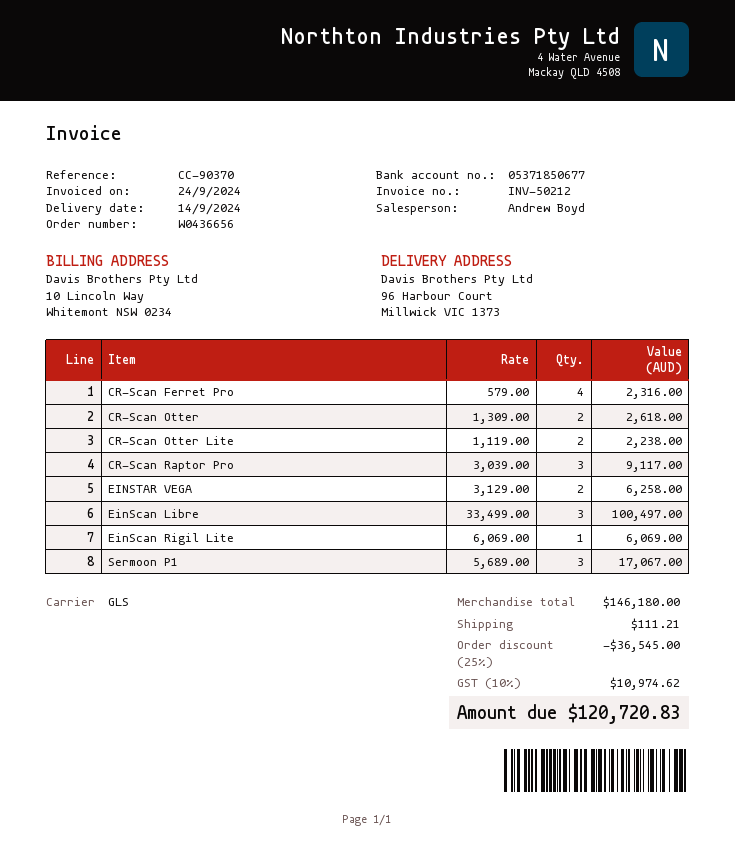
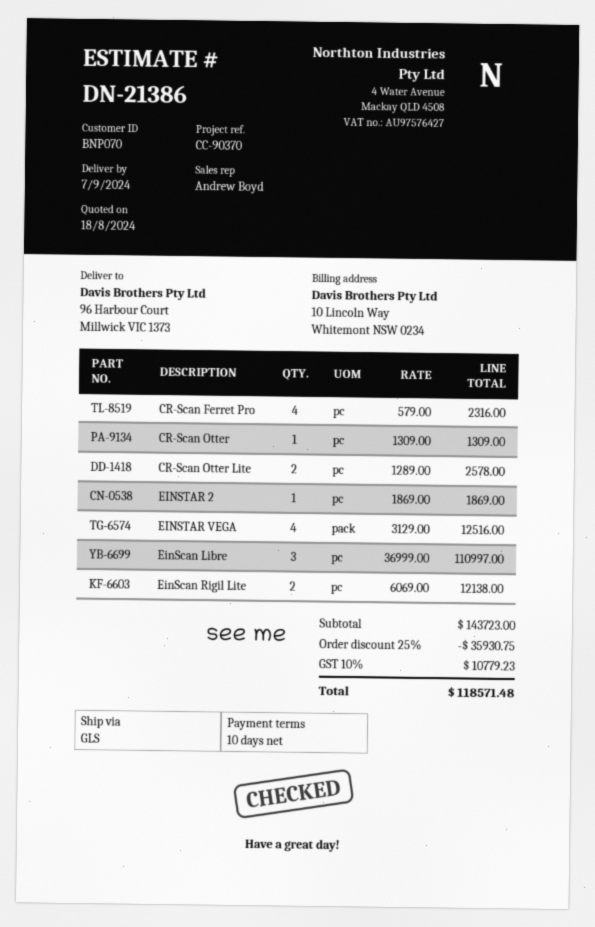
delivery date: 2024-09-14 -> 2024-09-07
CR-Scan Otter: 2 x 1309.00 = 2618.00 -> 1 x 1309.00 = 1309.00
CR-Scan Otter Lite: 2 x 1119.00 = 2238.00 -> 2 x 1289.00 = 2578.00
CR-Scan Raptor Pro: 3 x 3039.00 = 9117.00 -> none
EINSTAR VEGA: 2 x 3129.00 = 6258.00 -> 4 x 3129.00 = 12516.00
EinScan Libre: 3 x 33499.00 = 100497.00 -> 3 x 36999.00 = 110997.00
EinScan Rigil Lite: 1 x 6069.00 = 6069.00 -> 2 x 6069.00 = 12138.00
Sermoon P1: 3 x 5689.00 = 17067.00 -> none
EINSTAR 2: none -> 1 x 1869.00 = 1869.00
subtotal: 146180.00 -> 143723.00
discount: 25% = 36545.00 -> 25% = 35930.75
shipping: 111.21 -> none
tax: 10% = 10974.62 -> 10% = 10779.23
total: 120720.83 -> 118571.48

